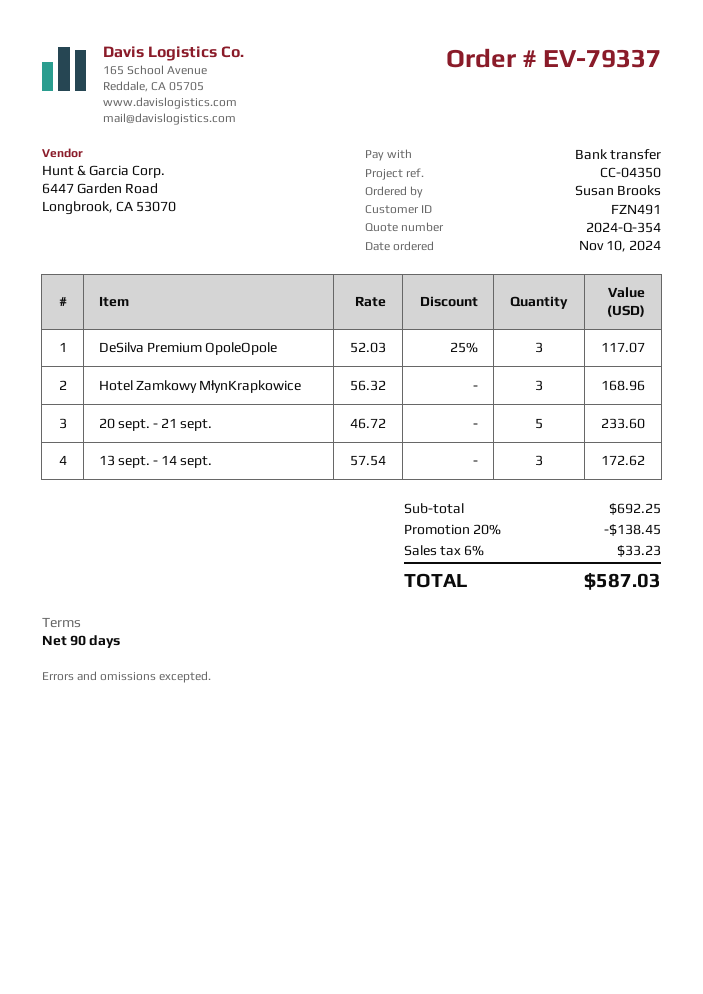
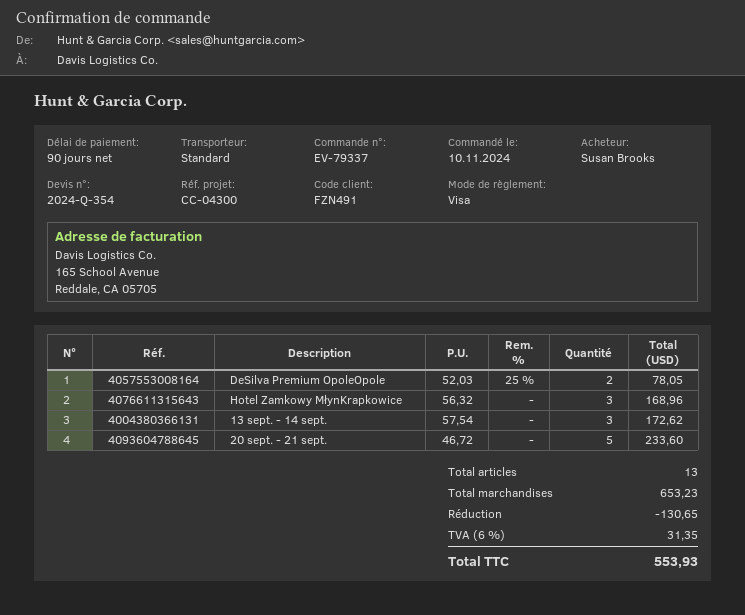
reference: CC-04350 -> CC-04300
payment method: bank transfer -> Visa
DeSilva Premium OpoleOpole: 3 x 52.03 - 25% = 117.07 -> 2 x 52.03 - 25% = 78.05
subtotal: 692.25 -> 653.23
discount: 138.45 -> 130.65
tax: 6% = 33.23 -> 6% = 31.35
total: 587.03 -> 553.93

